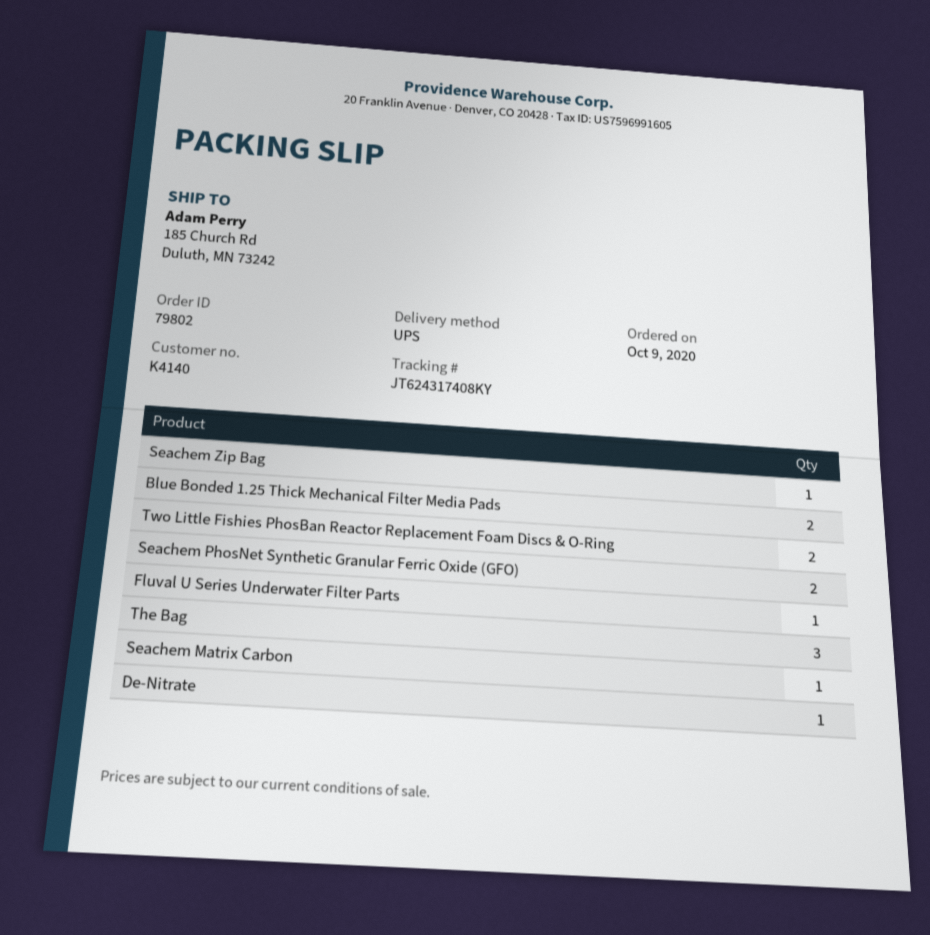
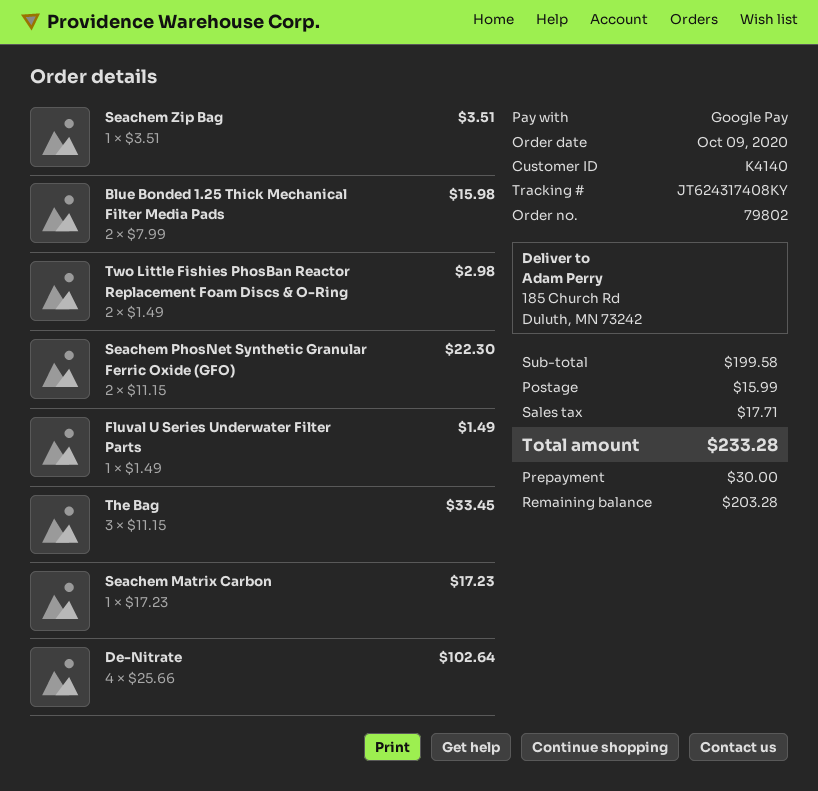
De-Nitrate: 1 -> 4

